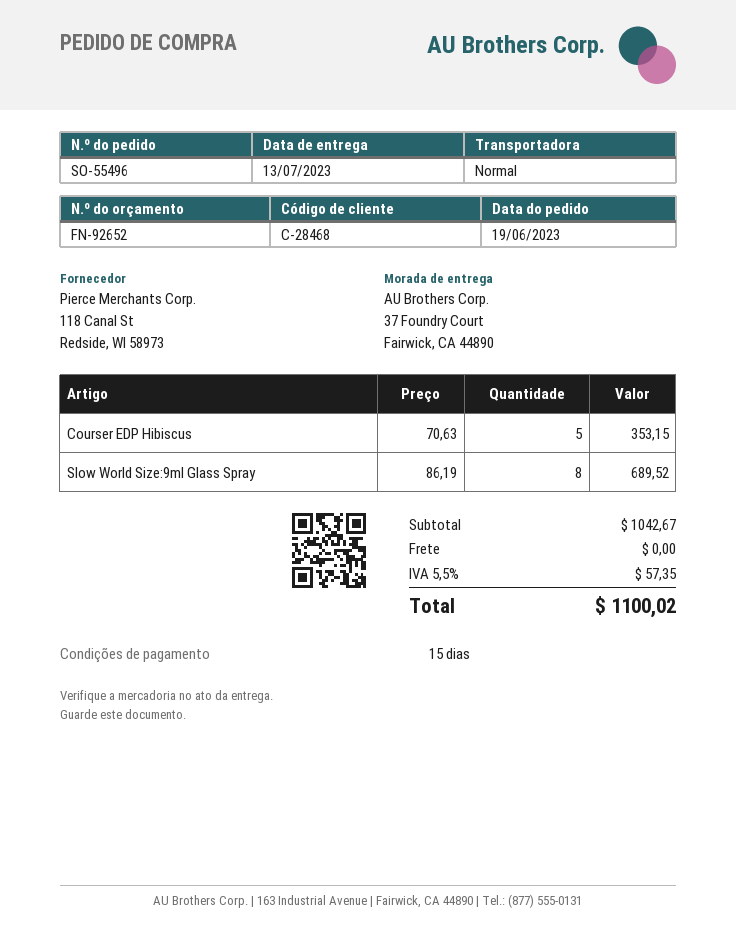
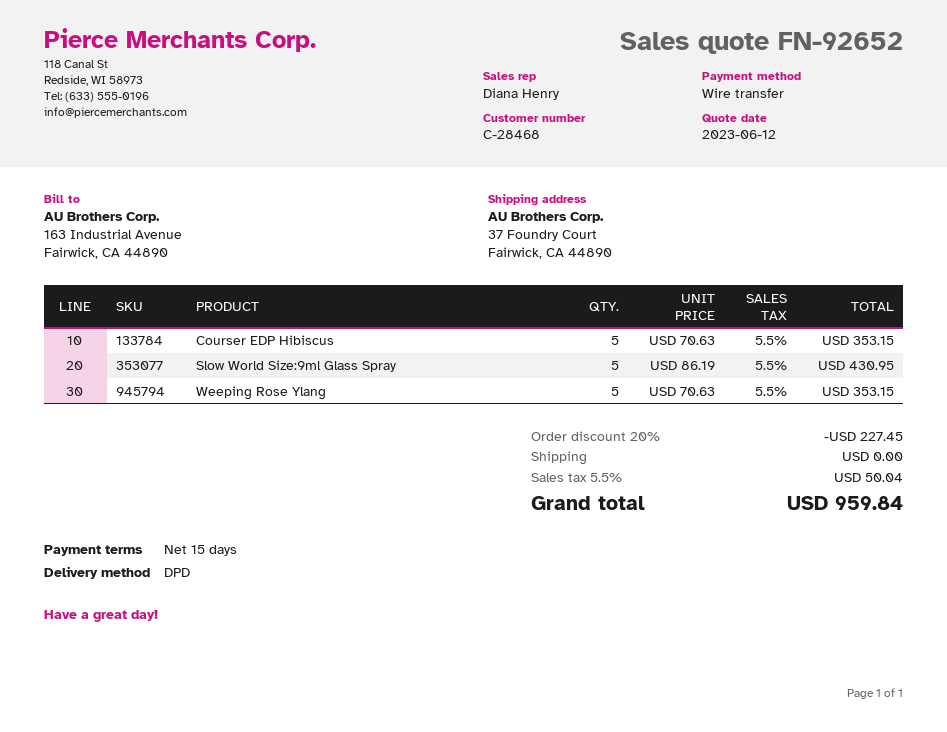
shipping method: standard -> DPD
Slow World Size:9ml Glass Spray: 8 x 86.19 = 689.52 -> 5 x 86.19 = 430.95
Weeping Rose Ylang: none -> 5 x 70.63 = 353.15
discount: none -> 20% = 227.45
tax: 5.5% = 57.35 -> 5.5% = 50.04
total: 1100.02 -> 959.84

